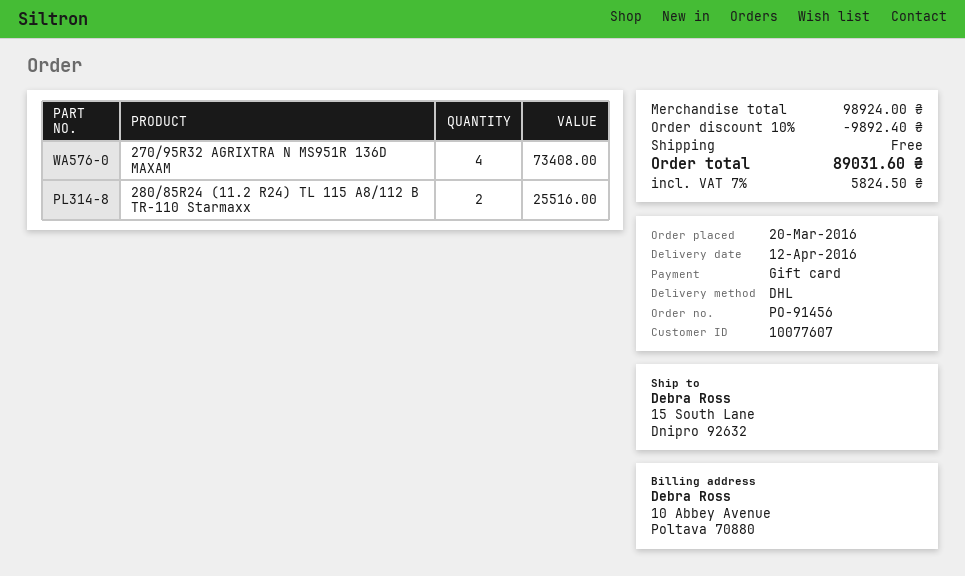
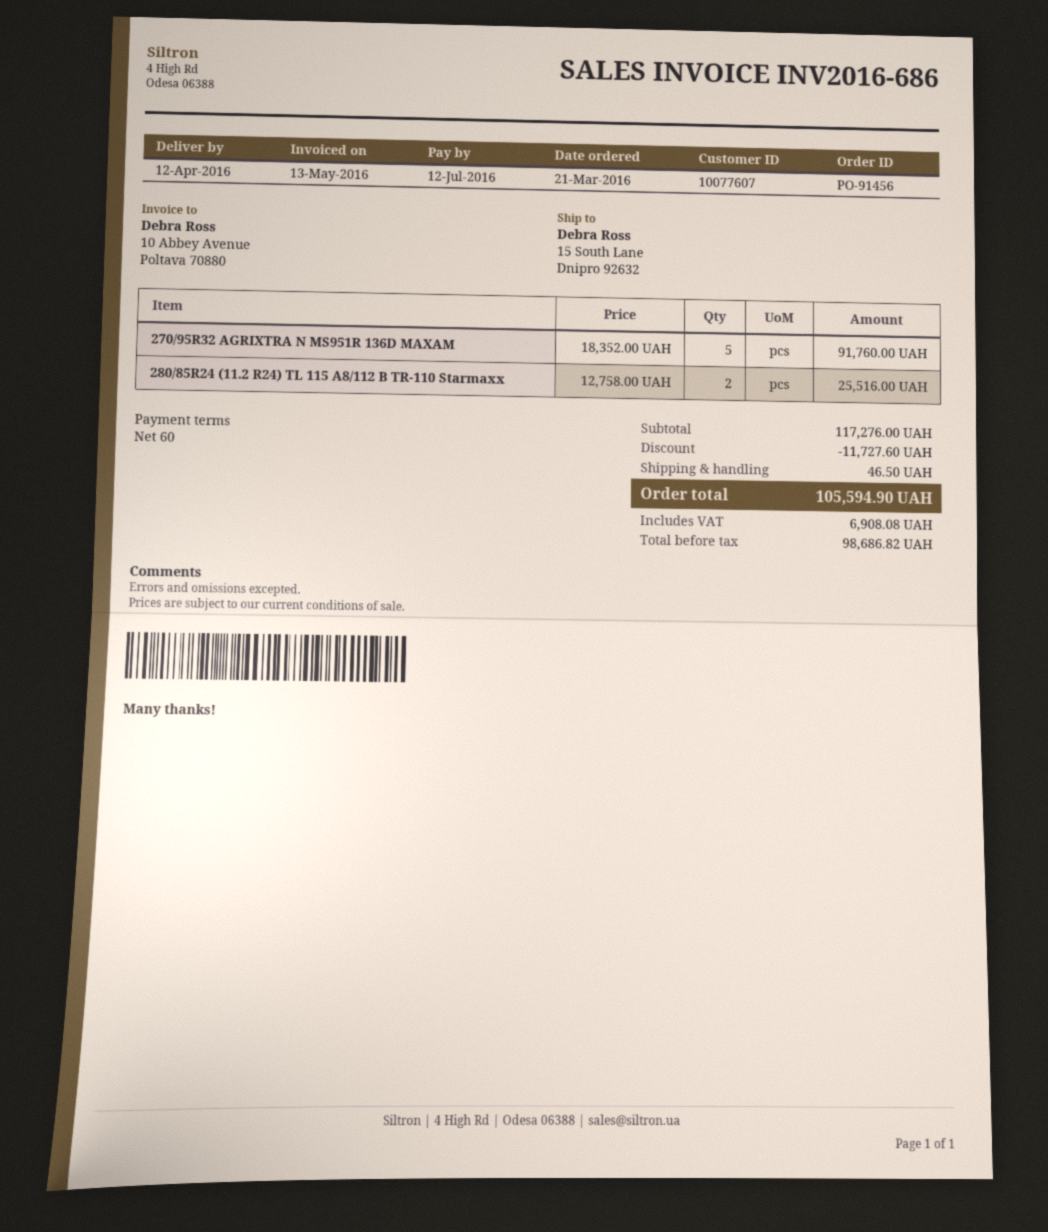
order date: 2016-03-20 -> 2016-03-21
270/95R32 AGRIXTRA N MS951R 136D MAXAM: 4 for 73408.00 -> 5 for 91760.00
subtotal: 98924.00 -> 117276.00
discount: 9892.40 -> 11727.60
shipping: 0.00 -> 46.50
tax: 5824.50 -> 6908.08
total: 89031.60 -> 105594.90

